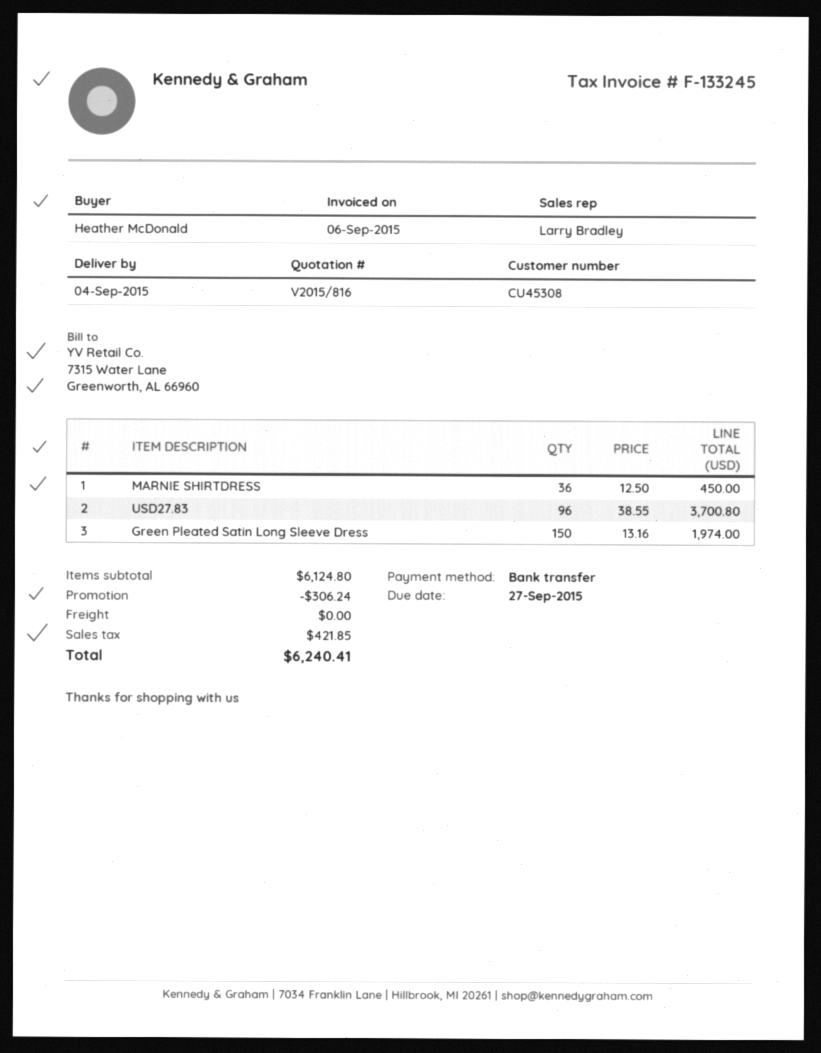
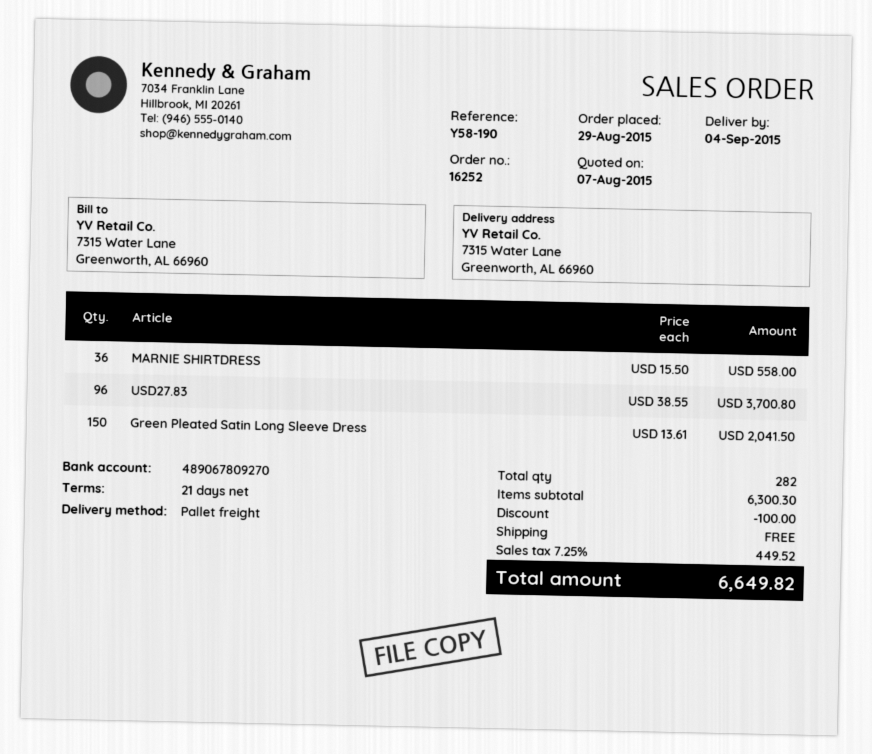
MARNIE SHIRTDRESS: 36 x 12.50 = 450.00 -> 36 x 15.50 = 558.00
Green Pleated Satin Long Sleeve Dress: 150 x 13.16 = 1974.00 -> 150 x 13.61 = 2041.50
subtotal: 6124.80 -> 6300.30
discount: 306.24 -> 100.00
tax: 421.85 -> 449.52
total: 6240.41 -> 6649.82

